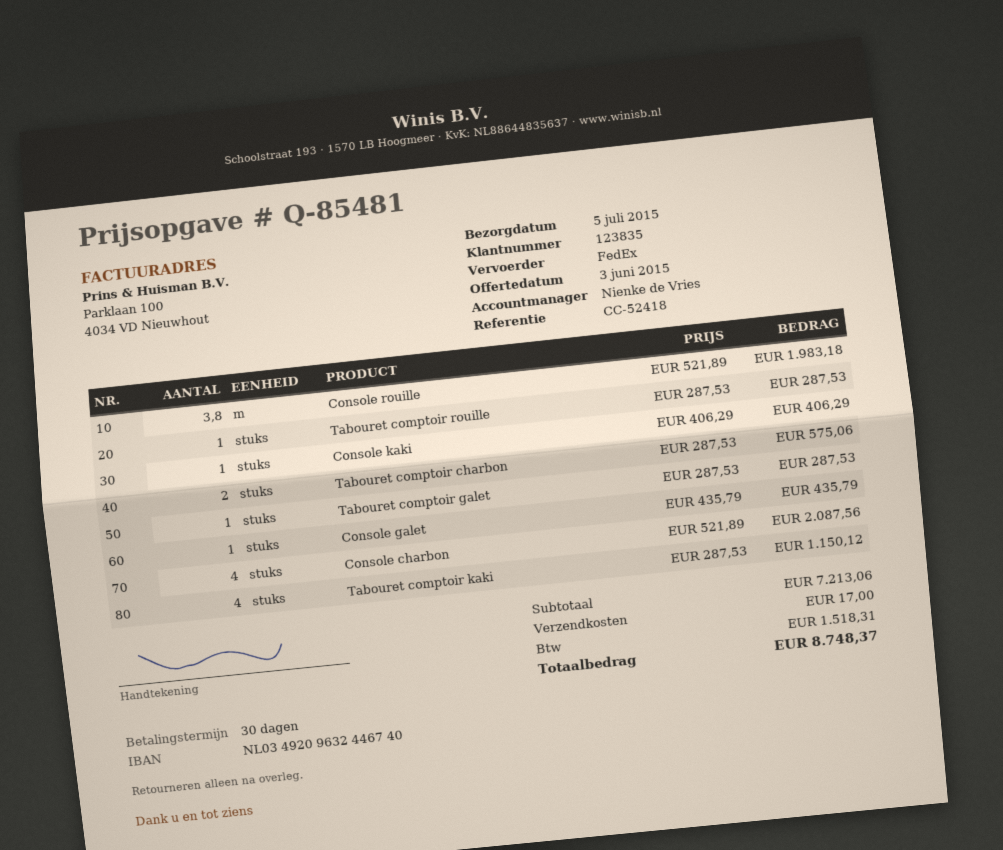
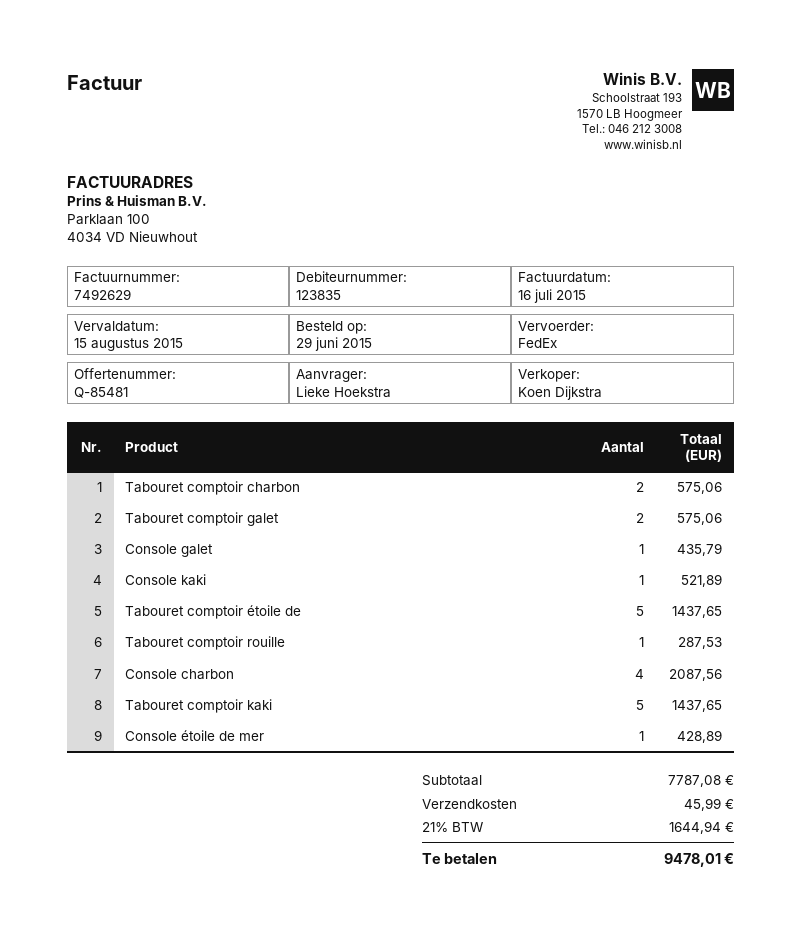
sales rep: Nienke de Vries -> Koen Dijkstra
Console rouille: 3.8 for 1983.18 -> none
Console kaki: 1 for 406.29 -> 1 for 521.89
Tabouret comptoir galet: 1 for 287.53 -> 2 for 575.06
Tabouret comptoir kaki: 4 for 1150.12 -> 5 for 1437.65
Tabouret comptoir étoile de: none -> 5 for 1437.65
Console étoile de mer: none -> 1 for 428.89
subtotal: 7213.06 -> 7787.08
shipping: 17.00 -> 45.99
tax: 1518.31 -> 1644.94
total: 8748.37 -> 9478.01

